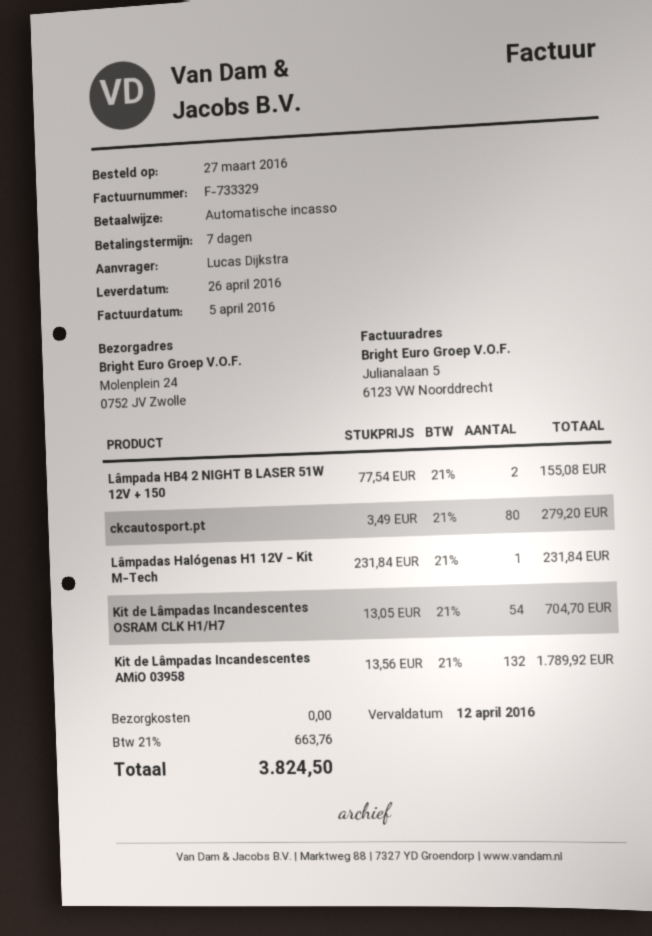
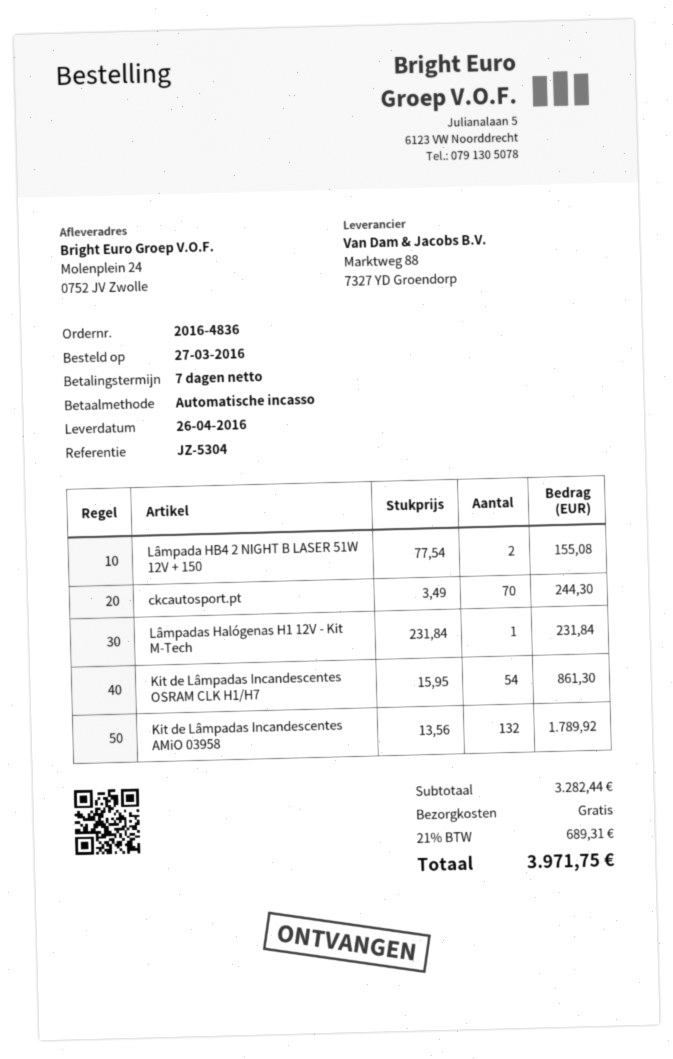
ckcautosport.pt: 80 x 3.49 = 279.20 -> 70 x 3.49 = 244.30
Kit de Lâmpadas Incandescentes OSRAM CLK H1/H7: 54 x 13.05 = 704.70 -> 54 x 15.95 = 861.30
tax: 21% = 663.76 -> 21% = 689.31
total: 3824.50 -> 3971.75

